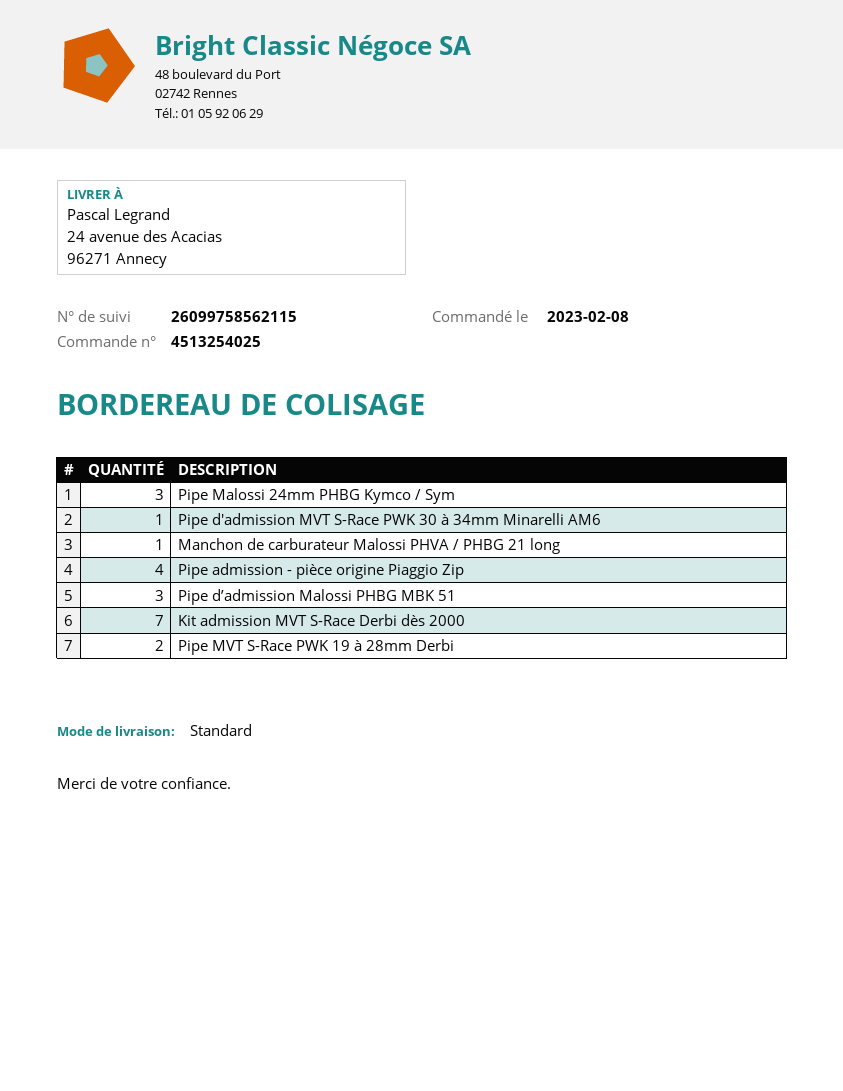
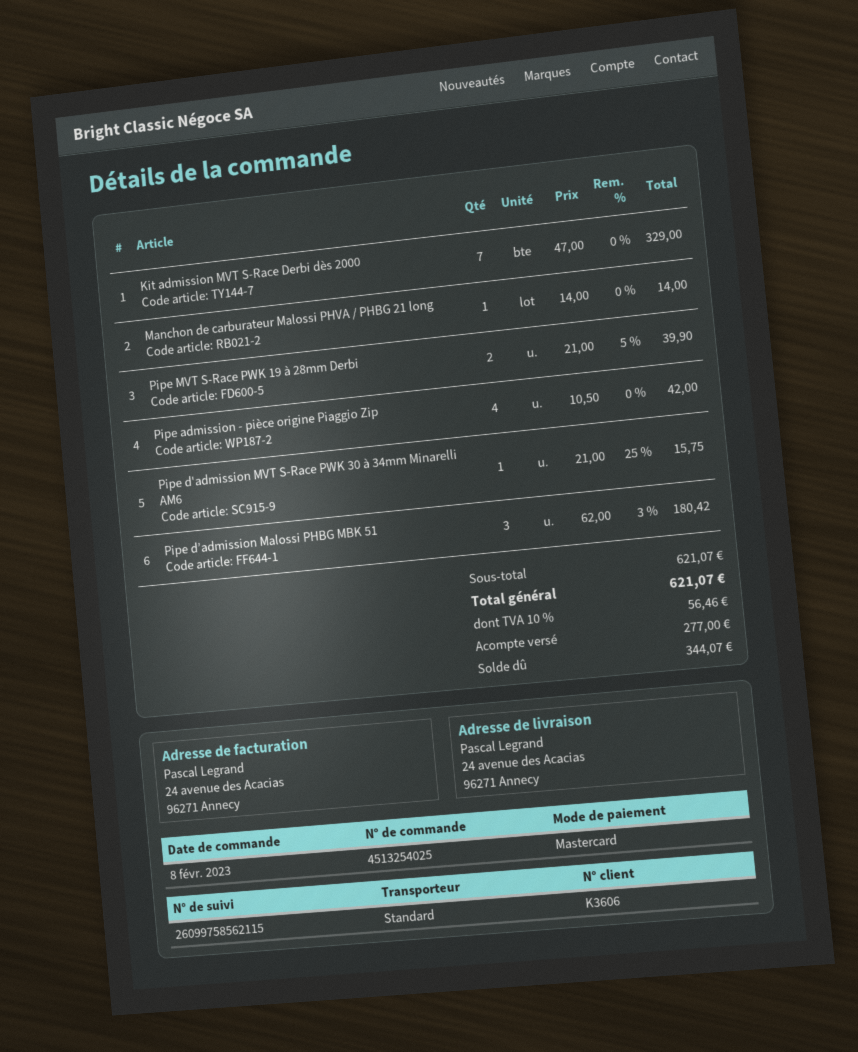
Pipe Malossi 24mm PHBG Kymco / Sym: 3 -> none

